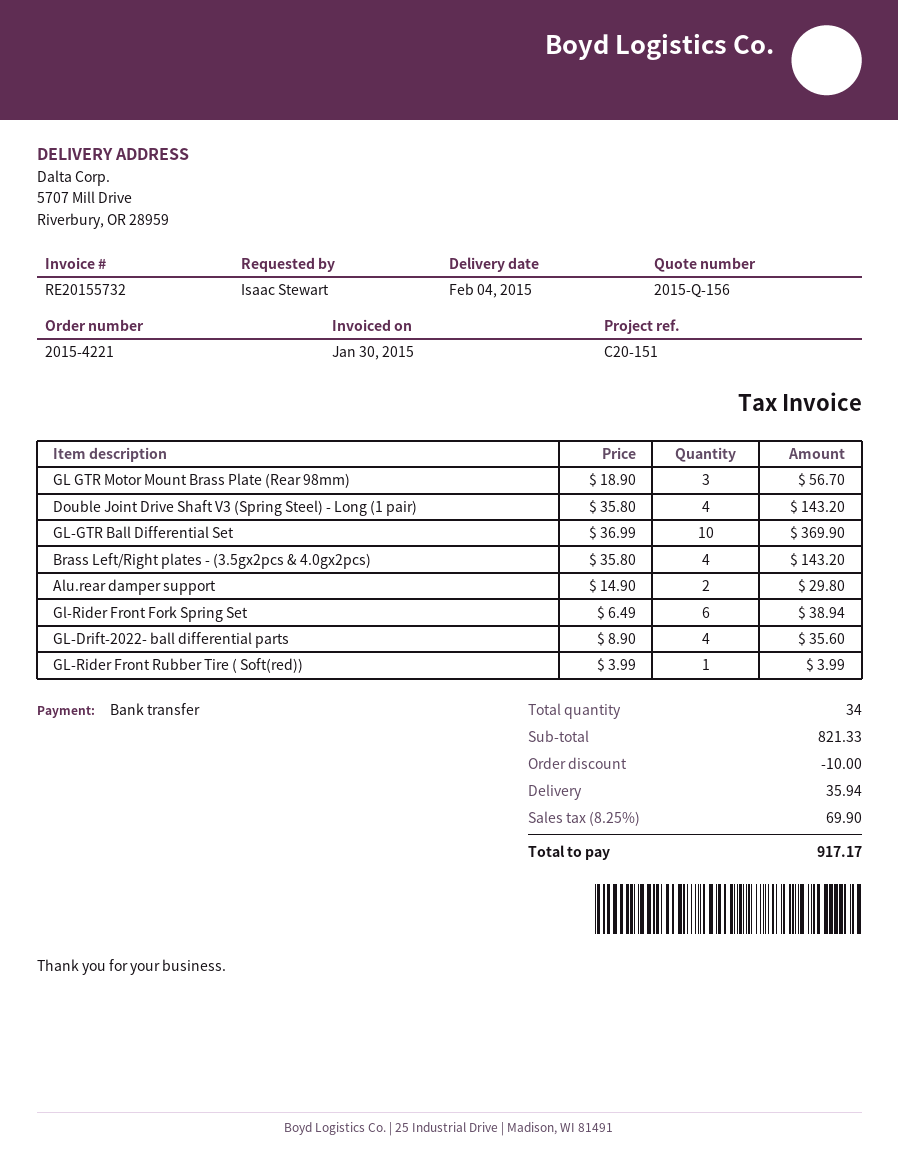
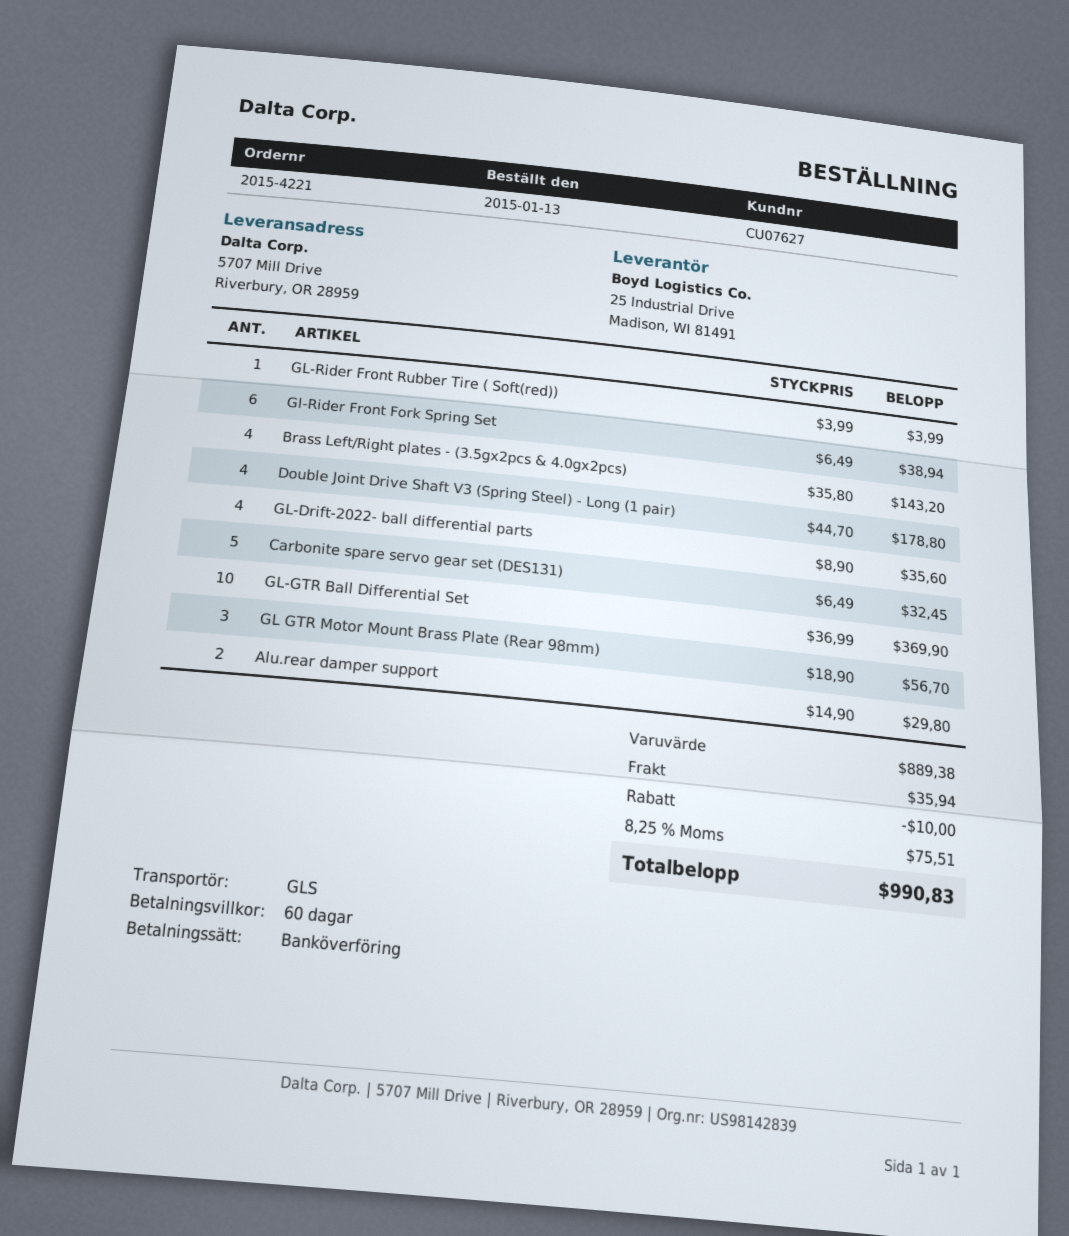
Double Joint Drive Shaft V3 (Spring Steel) - Long (1 pair): 4 x 35.80 = 143.20 -> 4 x 44.70 = 178.80
Carbonite spare servo gear set (DES131): none -> 5 x 6.49 = 32.45
subtotal: 821.33 -> 889.38
tax: 8.25% = 69.90 -> 8.25% = 75.51
total: 917.17 -> 990.83

